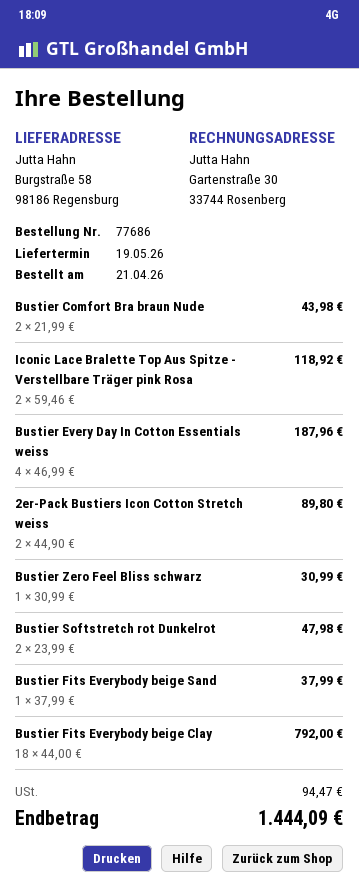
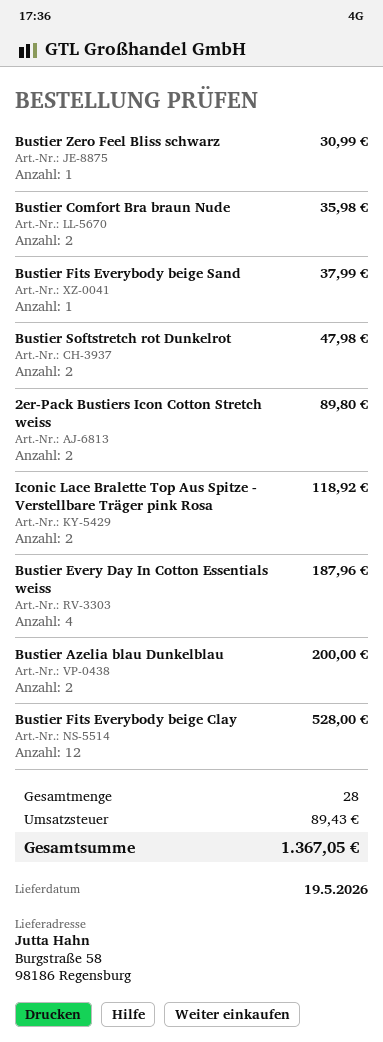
Bustier Comfort Bra braun Nude: 2 for 43.98 -> 2 for 35.98
Bustier Fits Everybody beige Clay: 18 for 792.00 -> 12 for 528.00
Bustier Azelia blau Dunkelblau: none -> 2 for 200.00
tax: 94.47 -> 89.43
total: 1444.09 -> 1367.05

